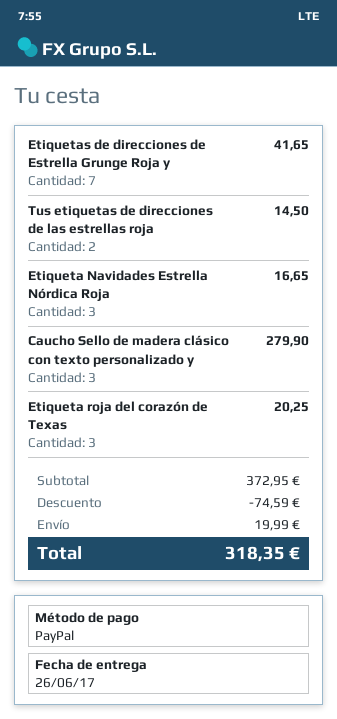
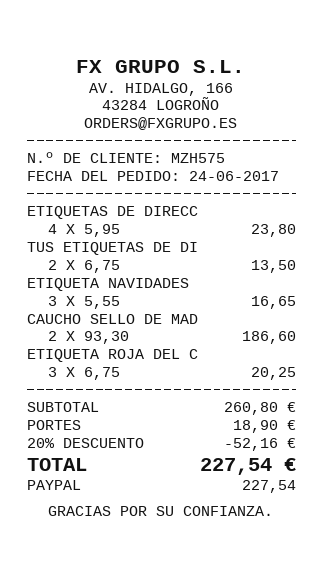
Etiquetas de direcciones de Estrella Grunge Roja y: 7 for 41.65 -> 4 for 23.80
Tus etiquetas de direcciones de las estrellas roja: 2 for 14.50 -> 2 for 13.50
Caucho Sello de madera clásico con texto personalizado y: 3 for 279.90 -> 2 for 186.60
subtotal: 372.95 -> 260.80
discount: 74.59 -> 52.16
shipping: 19.99 -> 18.90
total: 318.35 -> 227.54

